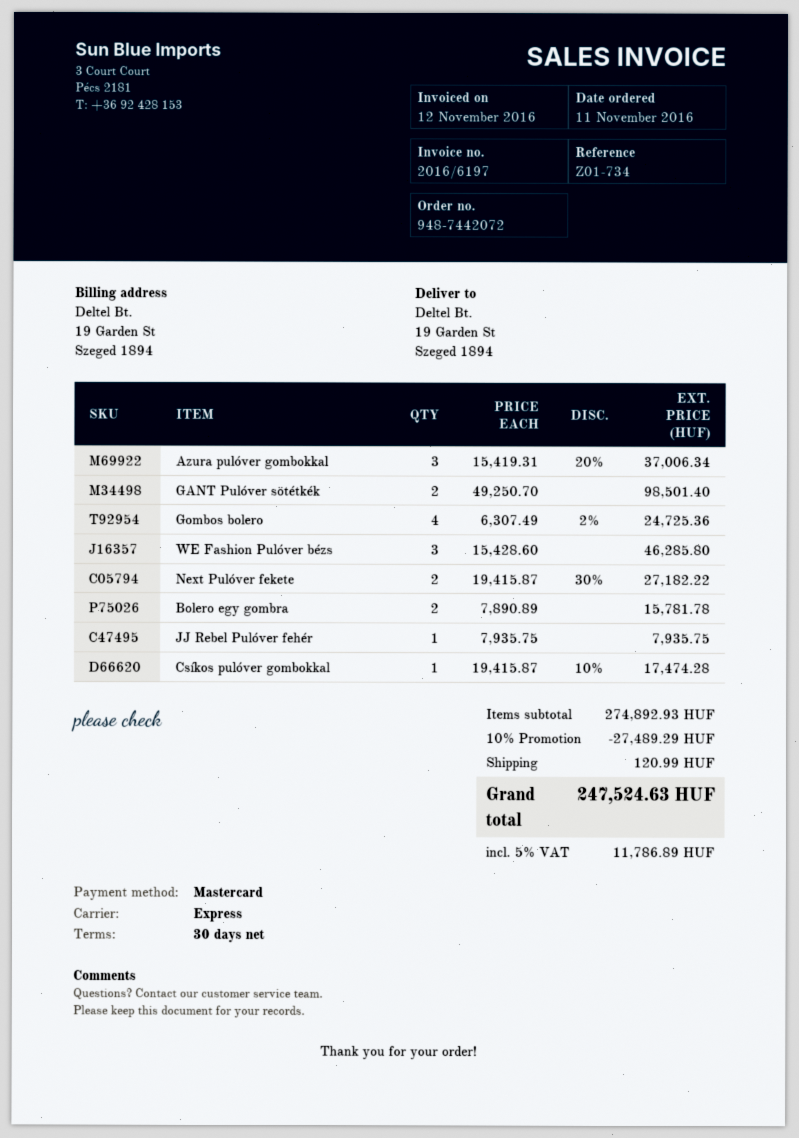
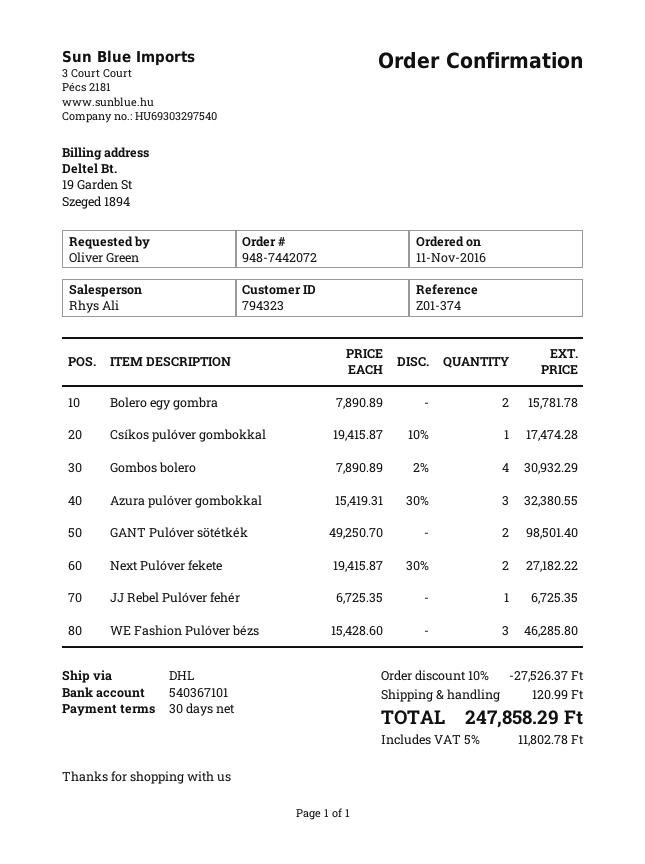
reference: Z01-734 -> Z01-374
shipping method: express -> DHL
Azura pulóver gombokkal: 3 x 15419.31 - 20% = 37006.34 -> 3 x 15419.31 - 30% = 32380.55
Gombos bolero: 4 x 6307.49 - 2% = 24725.36 -> 4 x 7890.89 - 2% = 30932.29
JJ Rebel Pulóver fehér: 1 x 7935.75 = 7935.75 -> 1 x 6725.35 = 6725.35
discount: 10% = 27489.29 -> 10% = 27526.37
tax: 5% = 11786.89 -> 5% = 11802.78
total: 247524.63 -> 247858.29

